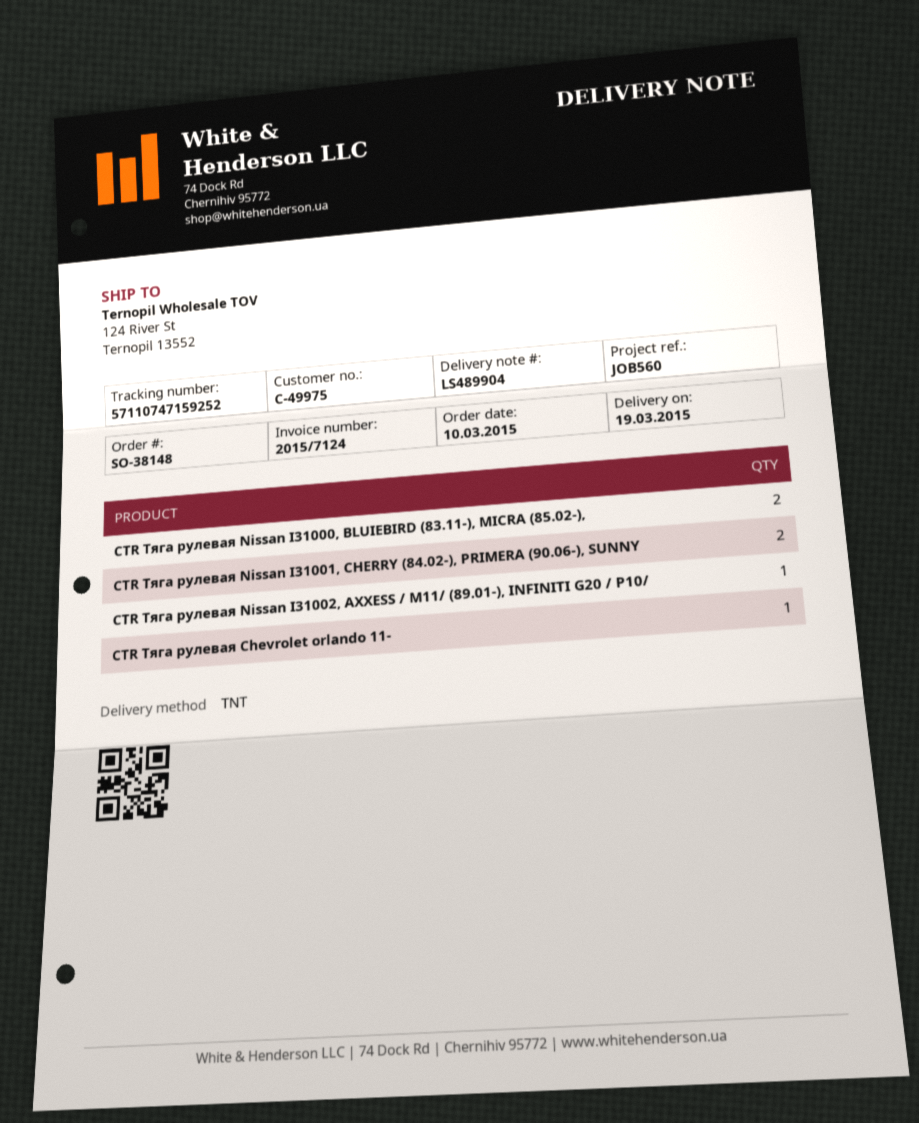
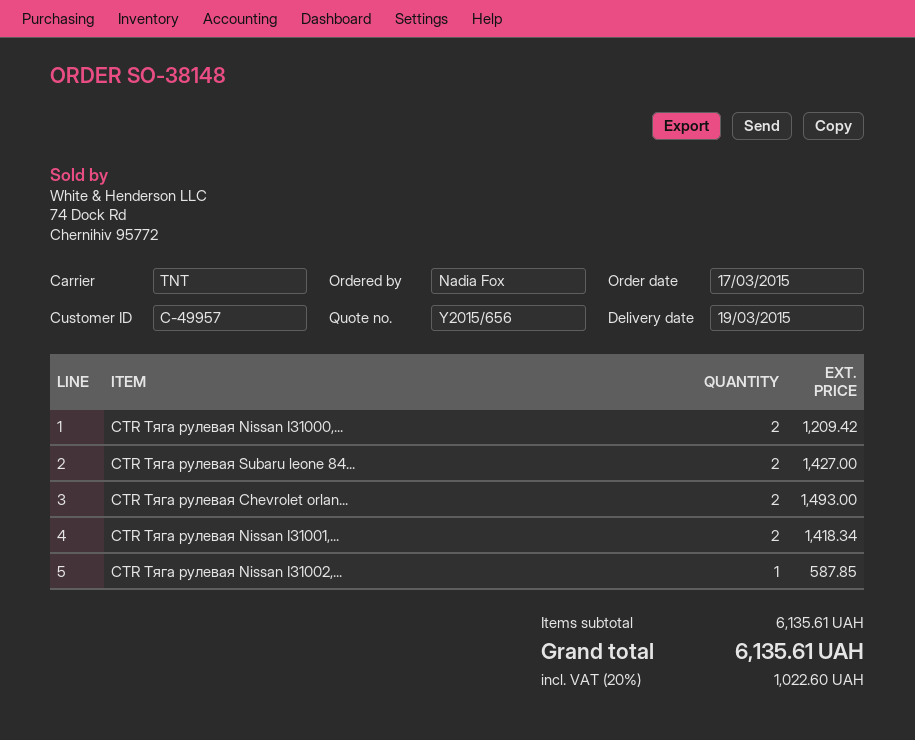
order date: 2015-03-10 -> 2015-03-17
customer number: C-49975 -> C-49957
CTR Тяга рулевая Chevrolet orlando 11-: 1 -> 2
CTR Тяга рулевая Subaru leone 84...: none -> 2

